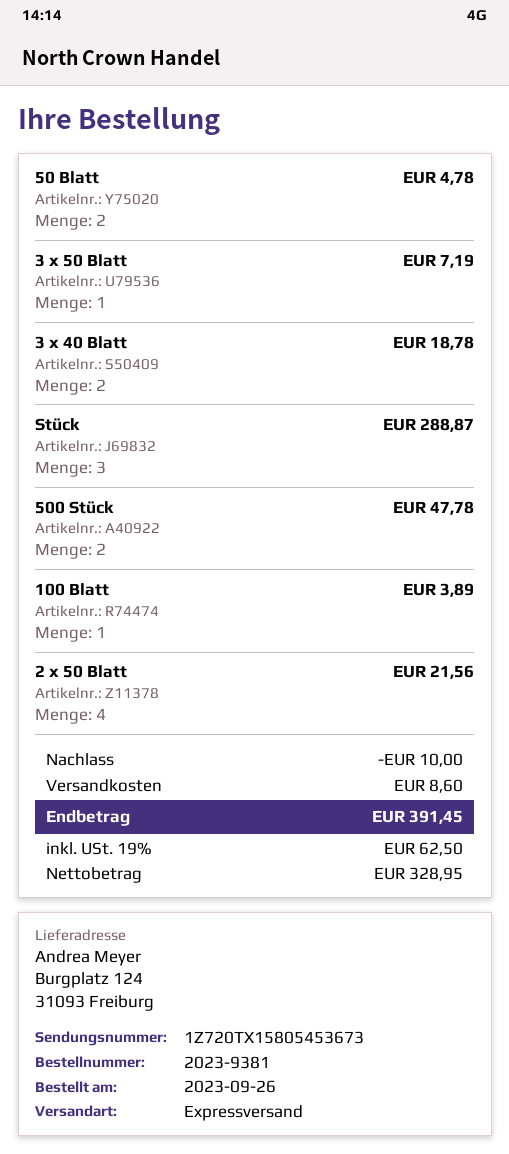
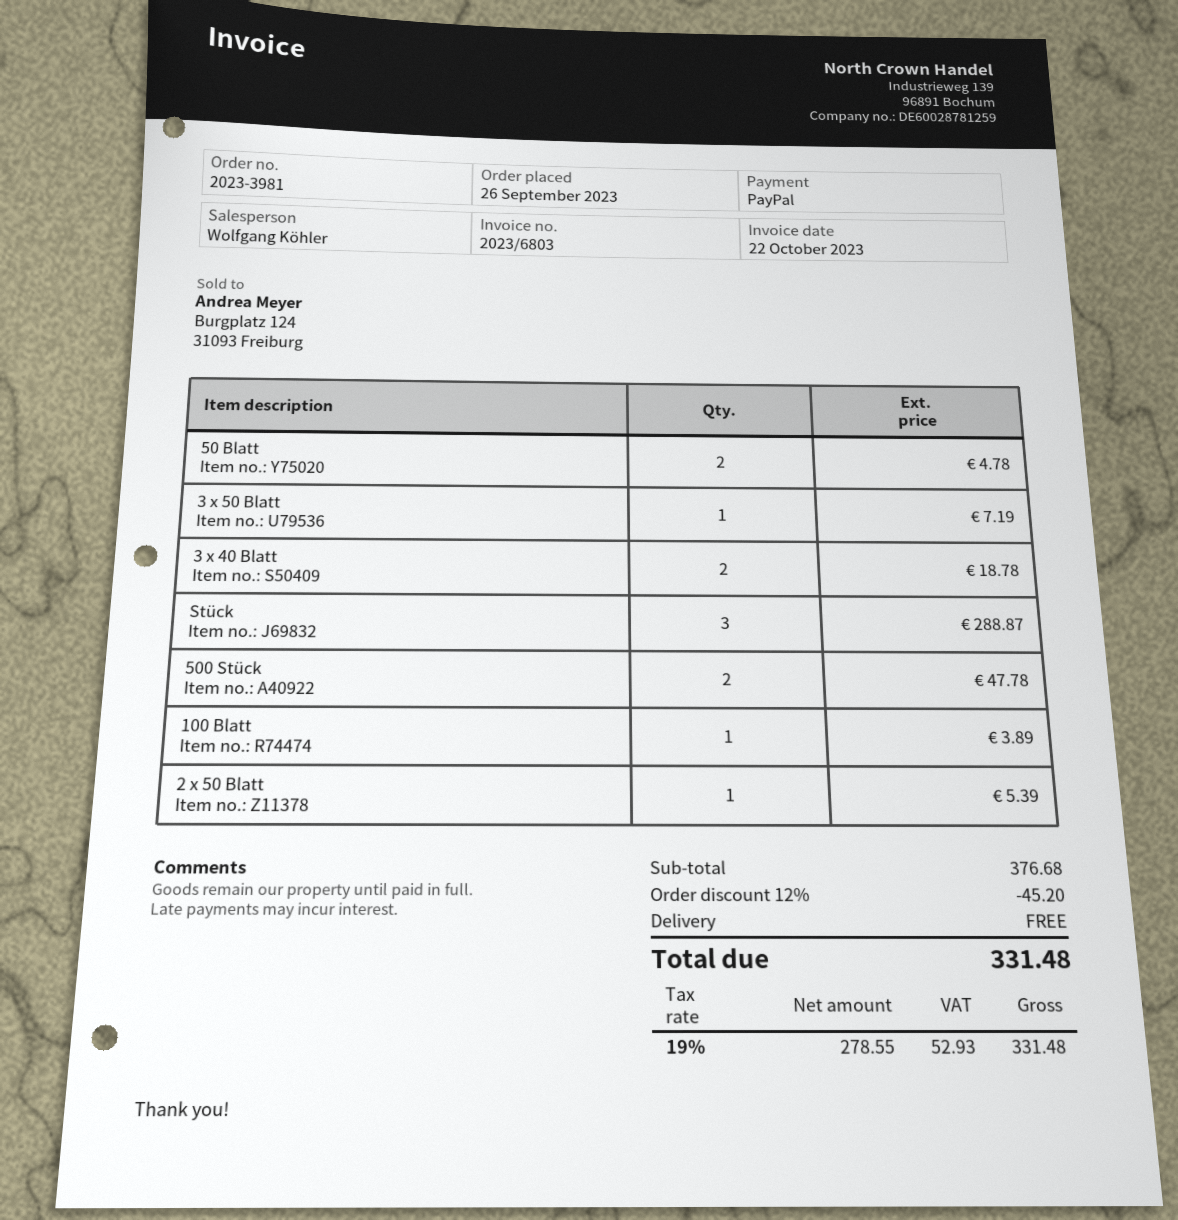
order number: 2023-9381 -> 2023-3981
2 x 50 Blatt: 4 for 21.56 -> 1 for 5.39
discount: 10.00 -> 45.20
shipping: 8.60 -> 0.00
net: 328.95 -> 278.55
tax: 19% = 62.50 -> 19% = 52.93
total: 391.45 -> 331.48

